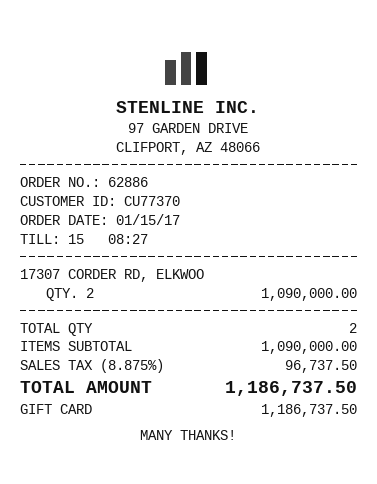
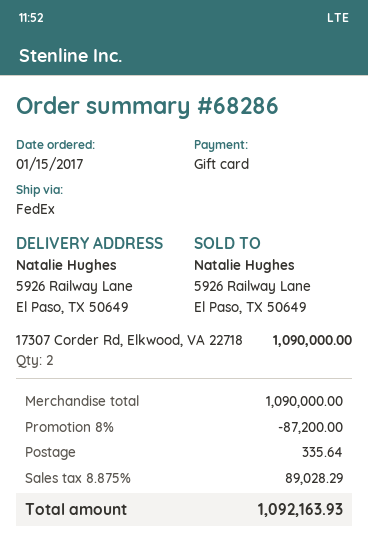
order number: 62886 -> 68286
discount: none -> 8% = 87200.00
shipping: none -> 335.64
tax: 8.875% = 96737.50 -> 8.875% = 89028.29
total: 1186737.50 -> 1092163.93

